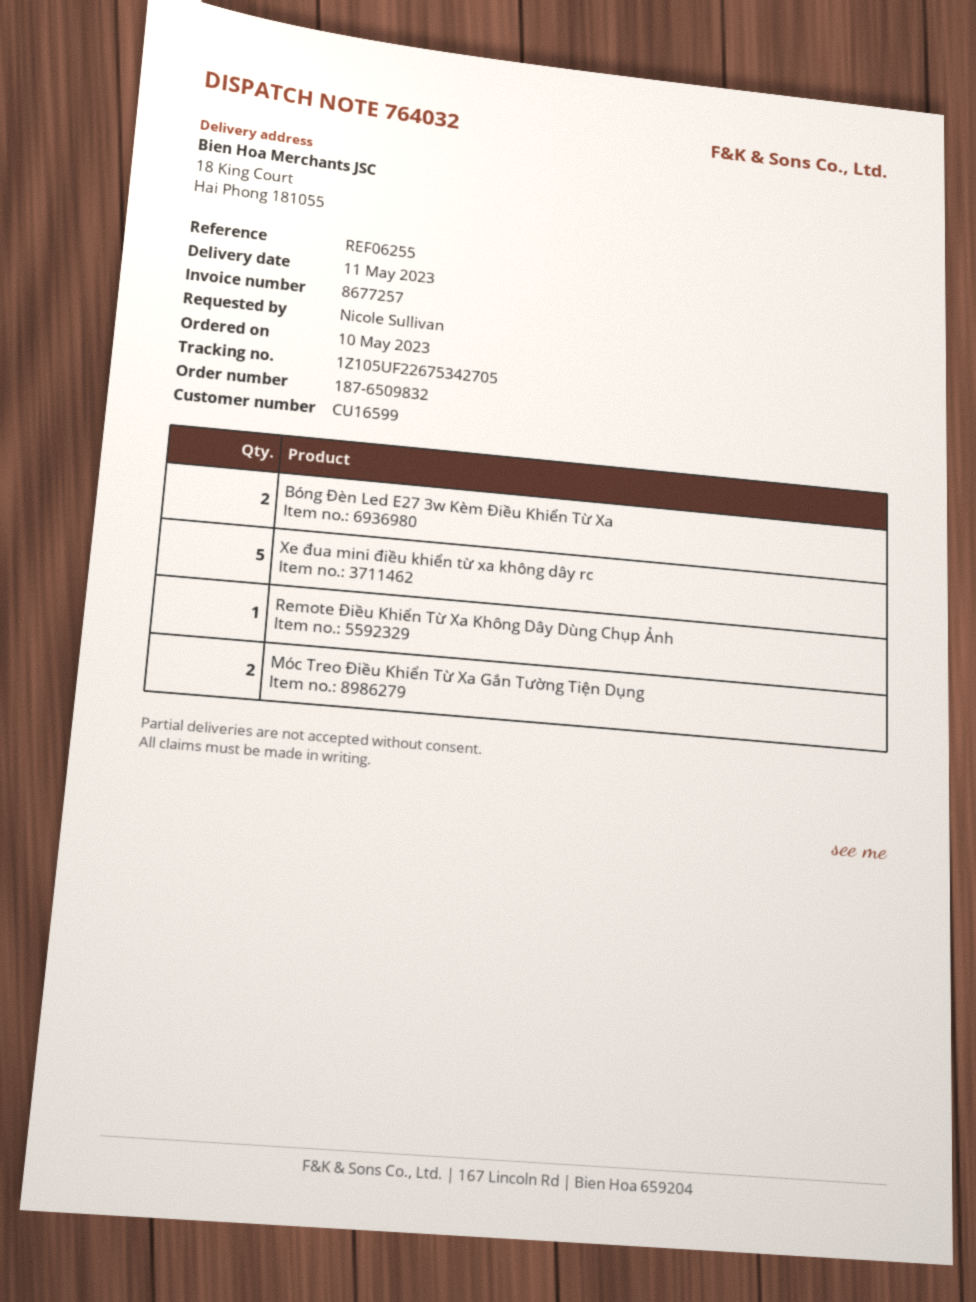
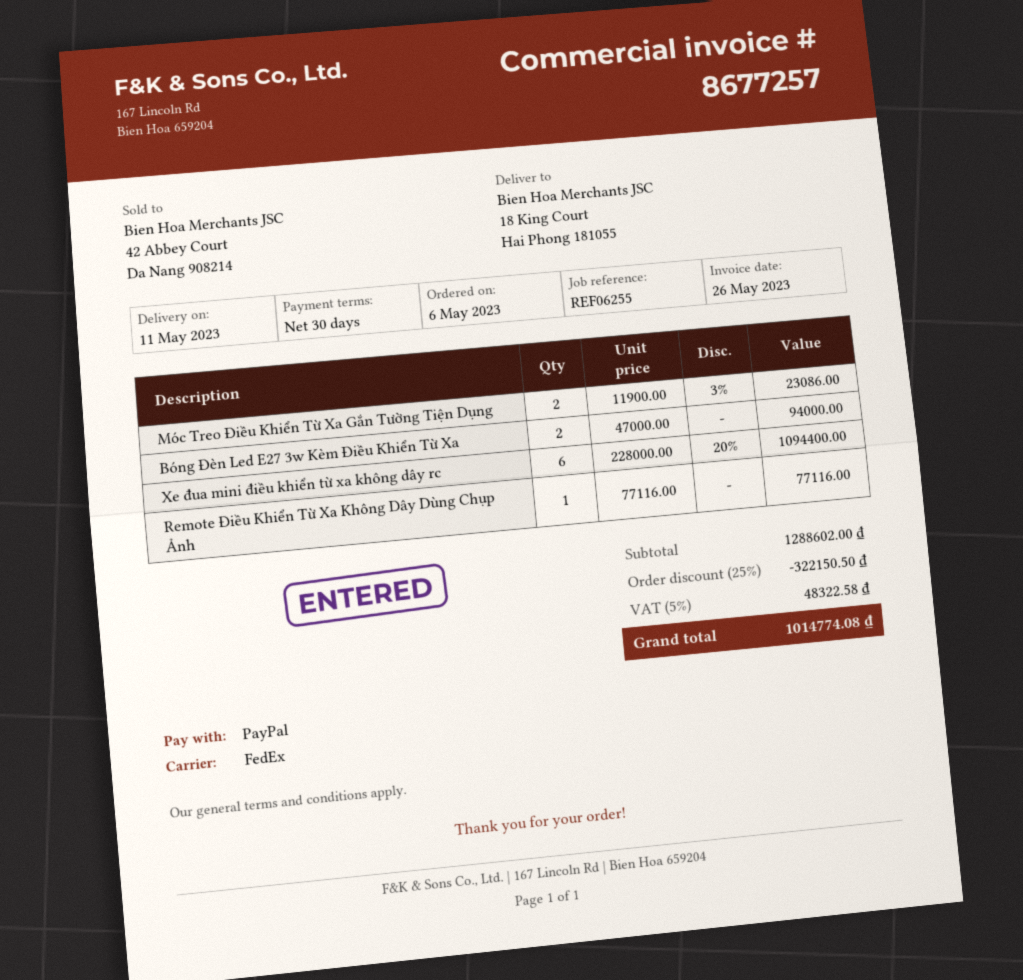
order date: 2023-05-10 -> 2023-05-06
Xe đua mini điều khiển từ xa không dây rc: 5 -> 6

